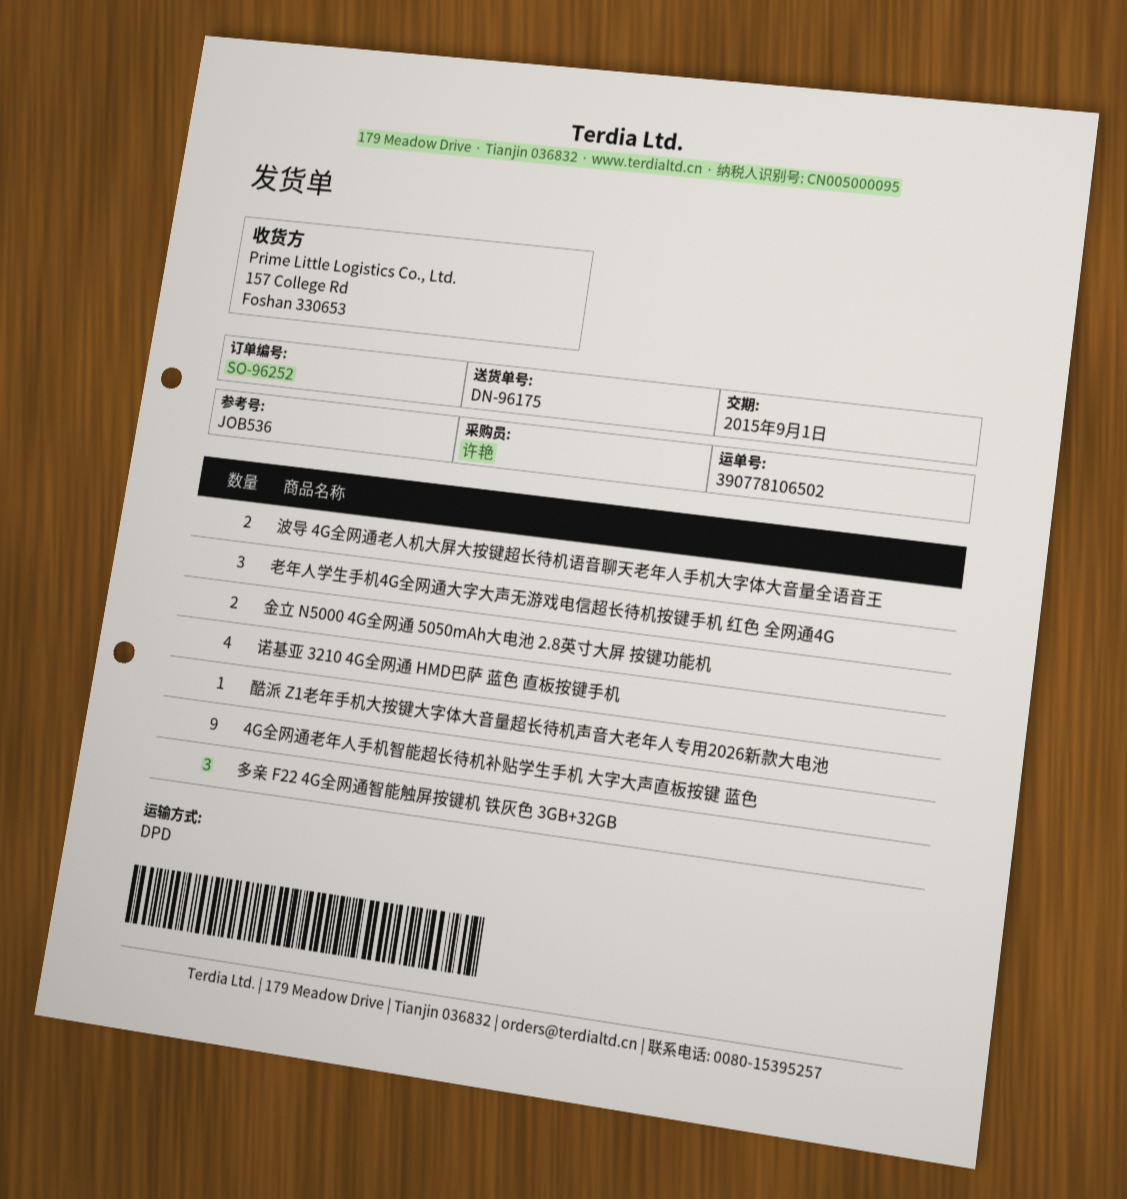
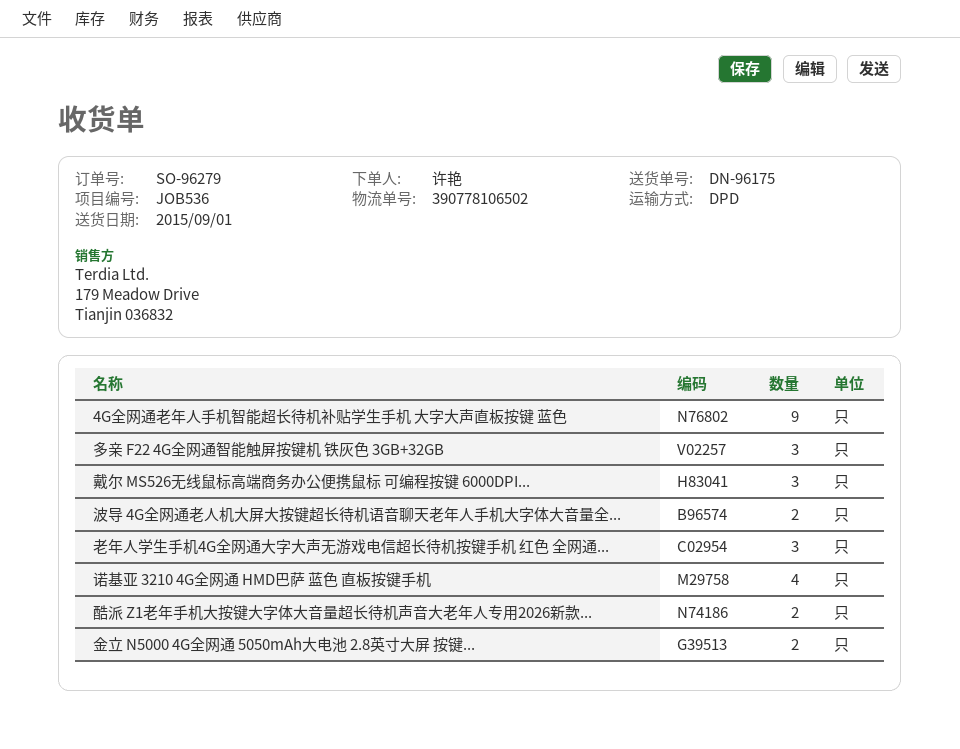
order number: SO-96252 -> SO-96279
酷派 Z1老年手机大按键大字体大音量超长待机声音大老年人专用2026新款大电池: 1 -> 2
戴尔 MS526无线鼠标高端商务办公便携鼠标 可编程按键 6000DPI...: none -> 3

